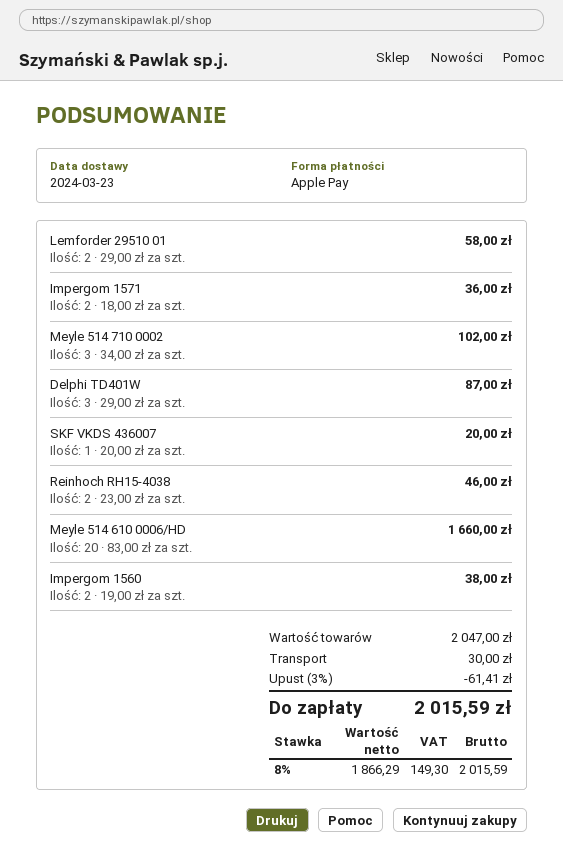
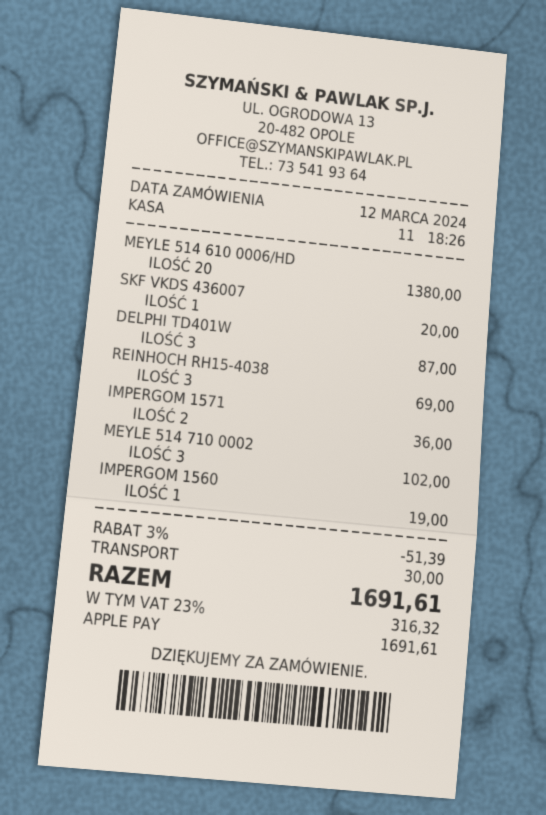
Lemforder 29510 01: 2 for 58.00 -> none
Reinhoch RH15-4038: 2 for 46.00 -> 3 for 69.00
Meyle 514 610 0006/HD: 20 for 1660.00 -> 20 for 1380.00
Impergom 1560: 2 for 38.00 -> 1 for 19.00
discount: 3% = 61.41 -> 3% = 51.39
tax: 8% = 149.30 -> 23% = 316.32
total: 2015.59 -> 1691.61

